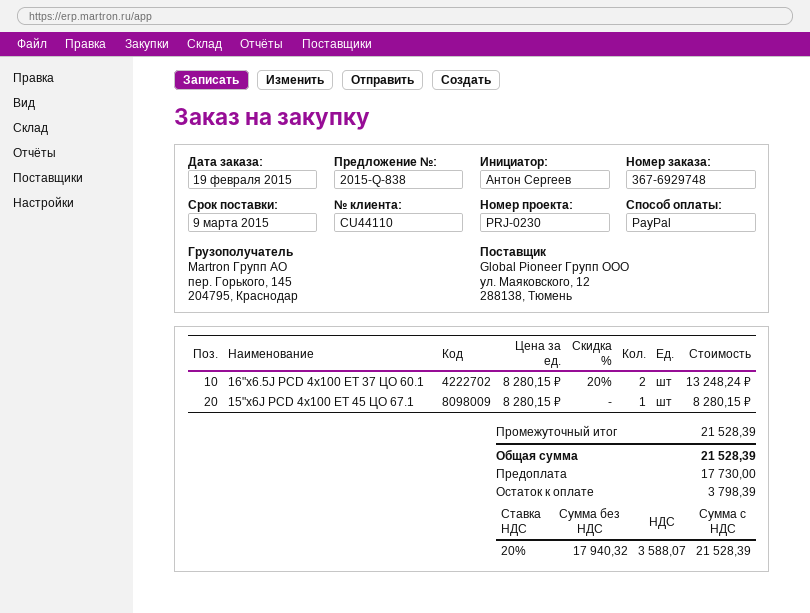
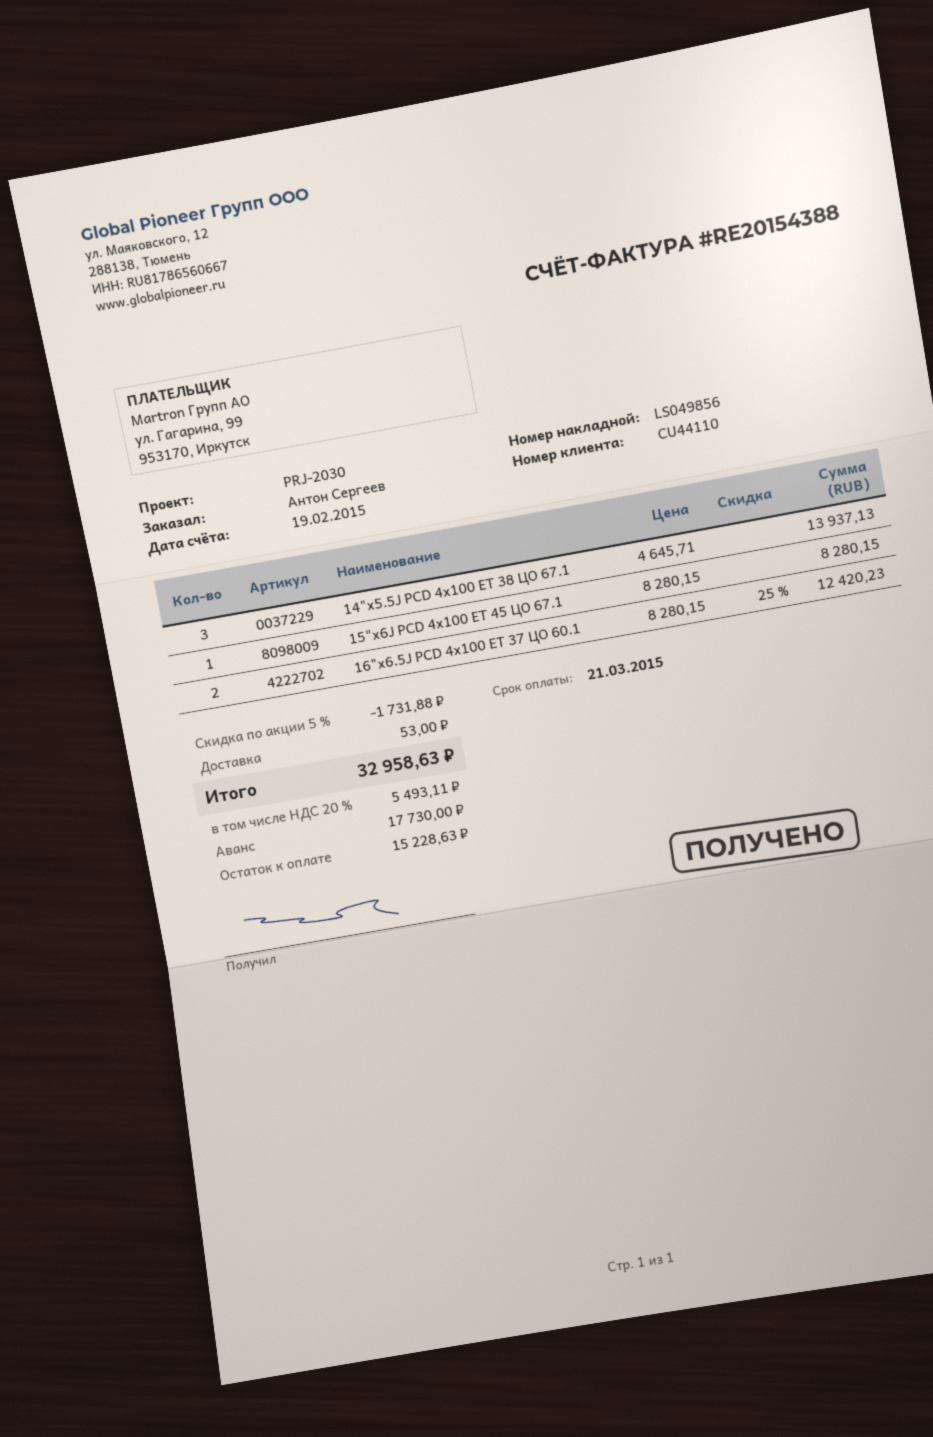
reference: PRJ-0230 -> PRJ-2030
16"x6.5J PCD 4x100 ЕТ 37 ЦО 60.1: 2 x 8280.15 - 20% = 13248.24 -> 2 x 8280.15 - 25% = 12420.23
14"x5.5J PCD 4x100 ЕТ 38 ЦО 67.1: none -> 3 x 4645.71 = 13937.13
discount: none -> 5% = 1731.88
shipping: none -> 53.00
tax: 20% = 3588.07 -> 20% = 5493.11
total: 21528.39 -> 32958.63
balance: 3798.39 -> 15228.63

